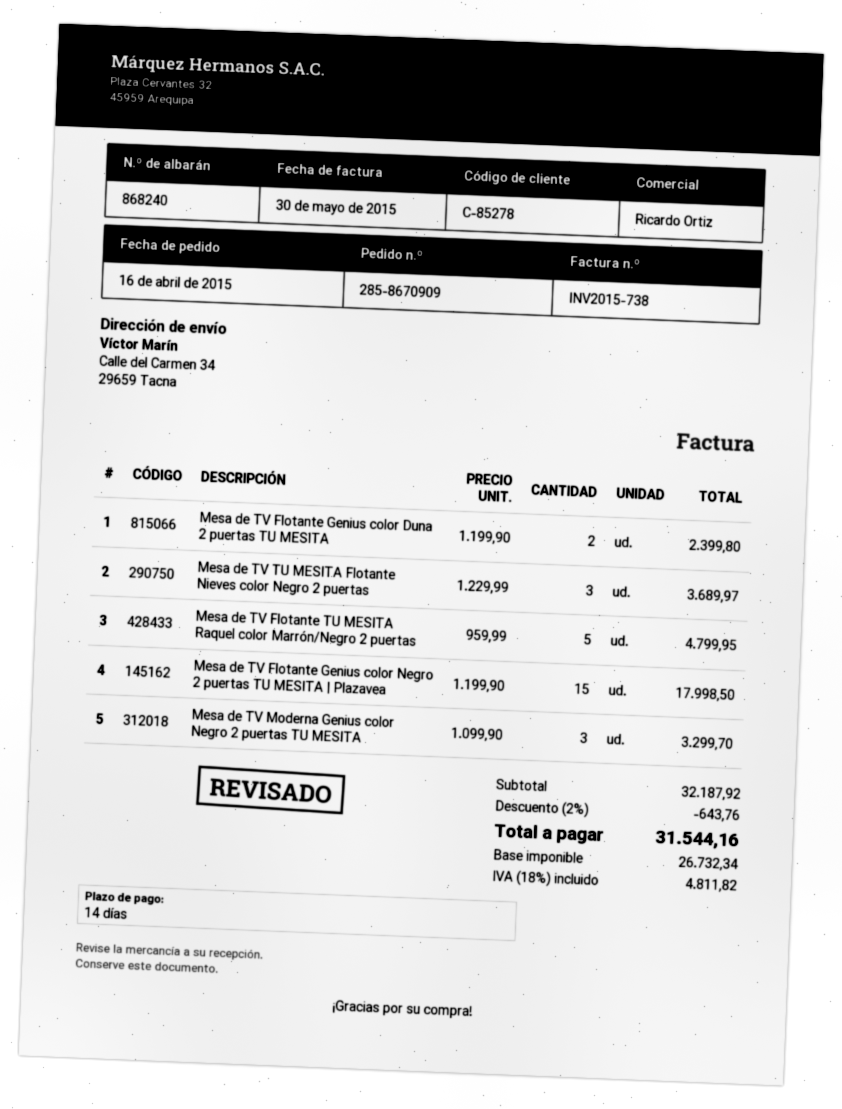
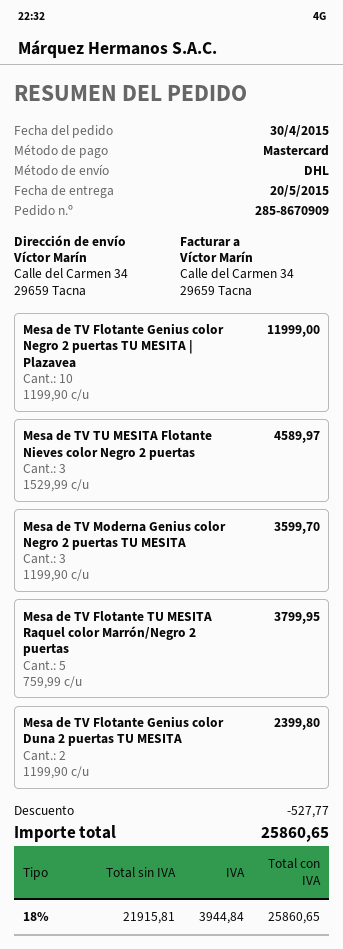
order date: 2015-04-16 -> 2015-04-30
Mesa de TV TU MESITA Flotante Nieves color Negro 2 puertas: 3 x 1229.99 = 3689.97 -> 3 x 1529.99 = 4589.97
Mesa de TV Flotante TU MESITA Raquel color Marrón/Negro 2 puertas: 5 x 959.99 = 4799.95 -> 5 x 759.99 = 3799.95
Mesa de TV Flotante Genius color Negro 2 puertas TU MESITA | Plazavea: 15 x 1199.90 = 17998.50 -> 10 x 1199.90 = 11999.00
Mesa de TV Moderna Genius color Negro 2 puertas TU MESITA: 3 x 1099.90 = 3299.70 -> 3 x 1199.90 = 3599.70
discount: 643.76 -> 527.77
net: 26732.34 -> 21915.81
tax: 18% = 4811.82 -> 18% = 3944.84
total: 31544.16 -> 25860.65

